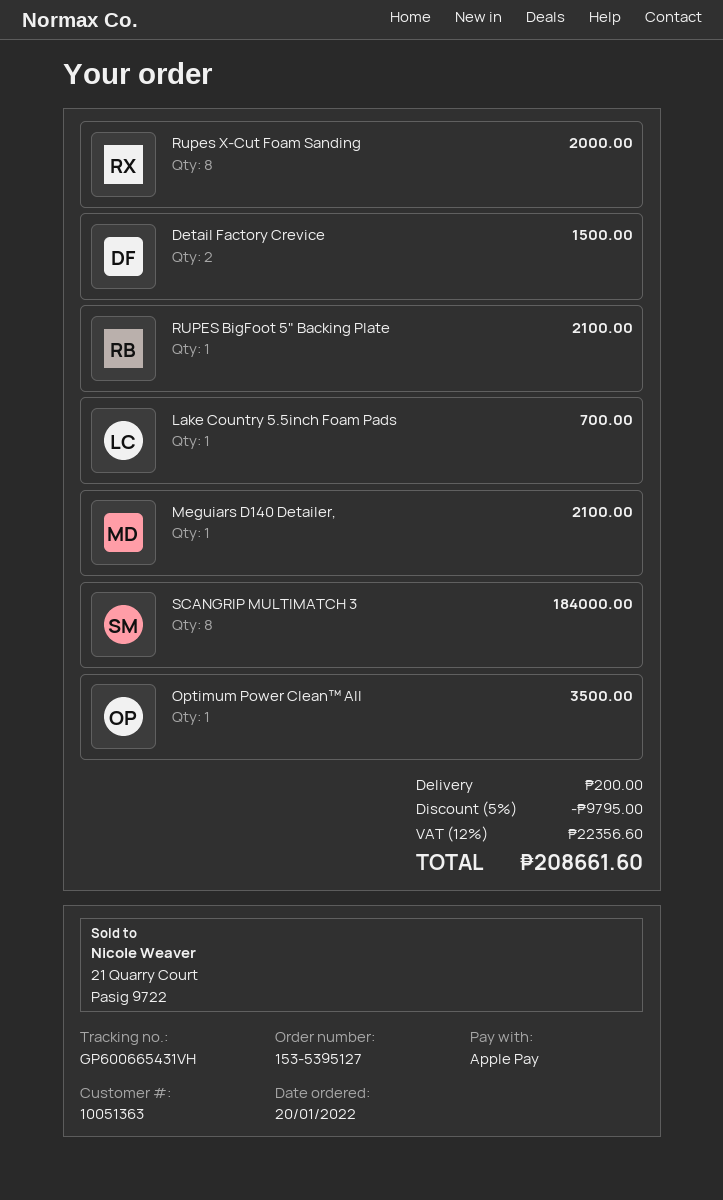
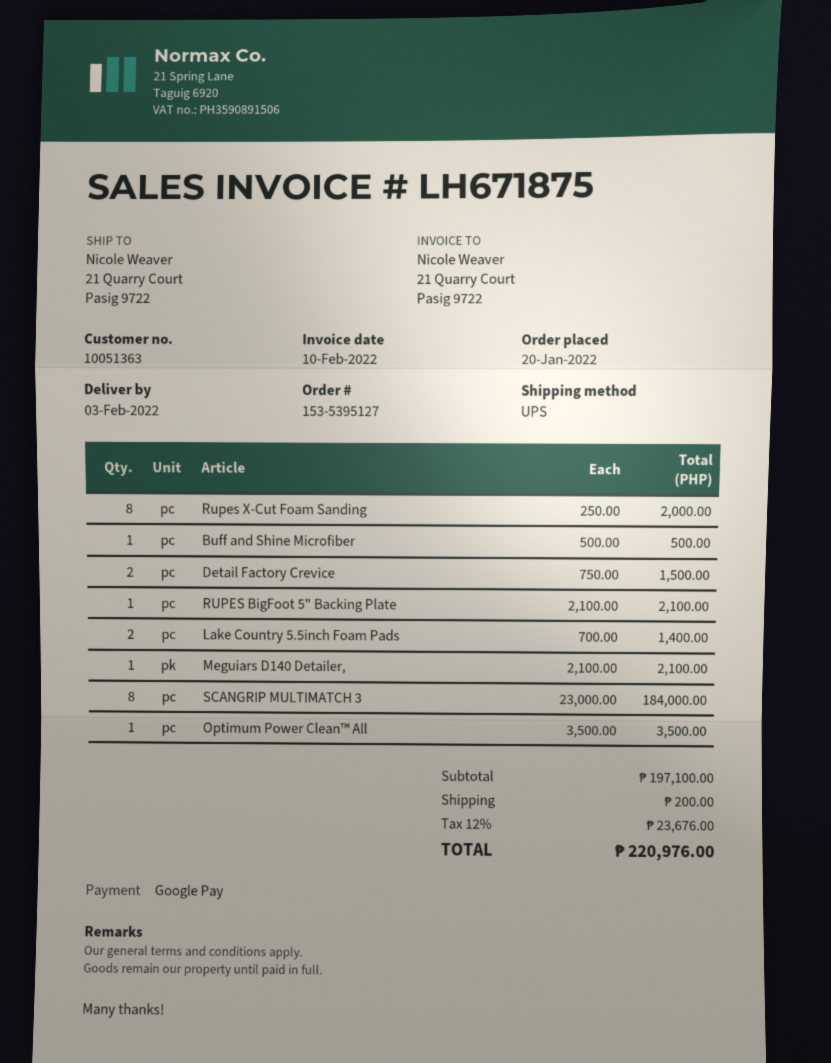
payment method: Apple Pay -> Google Pay
Lake Country 5.5inch Foam Pads: 1 for 700.00 -> 2 for 1400.00
Buff and Shine Microfiber: none -> 1 for 500.00
discount: 5% = 9795.00 -> none
tax: 12% = 22356.60 -> 12% = 23676.00
total: 208661.60 -> 220976.00

